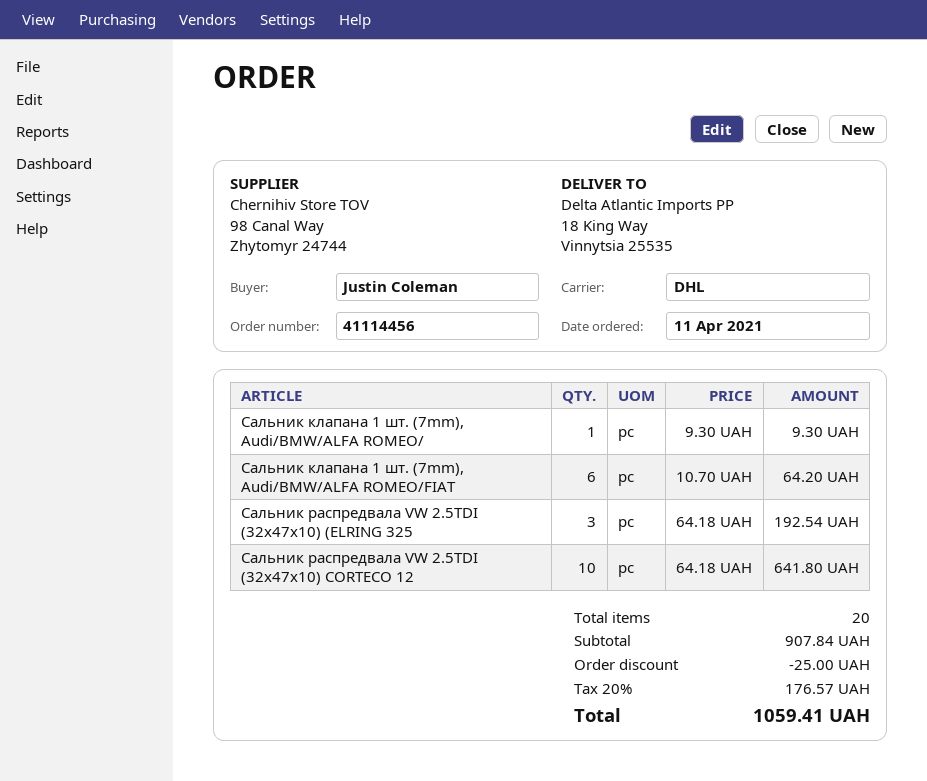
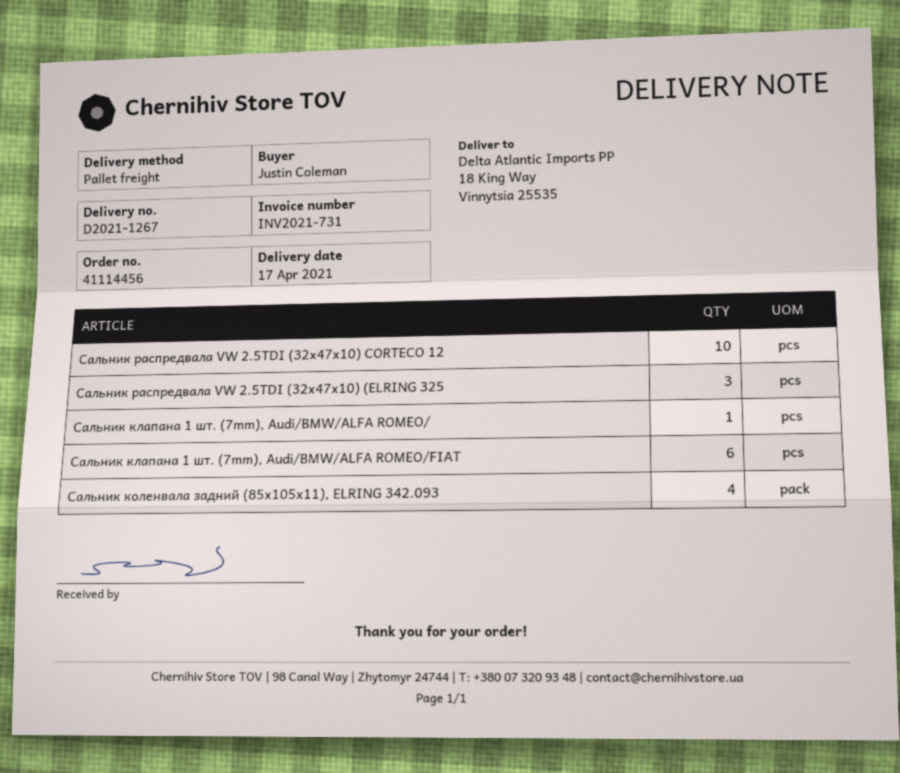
shipping method: DHL -> pallet freight
Сальник коленвала задний (85x105x11), ELRING 342.093: none -> 4

